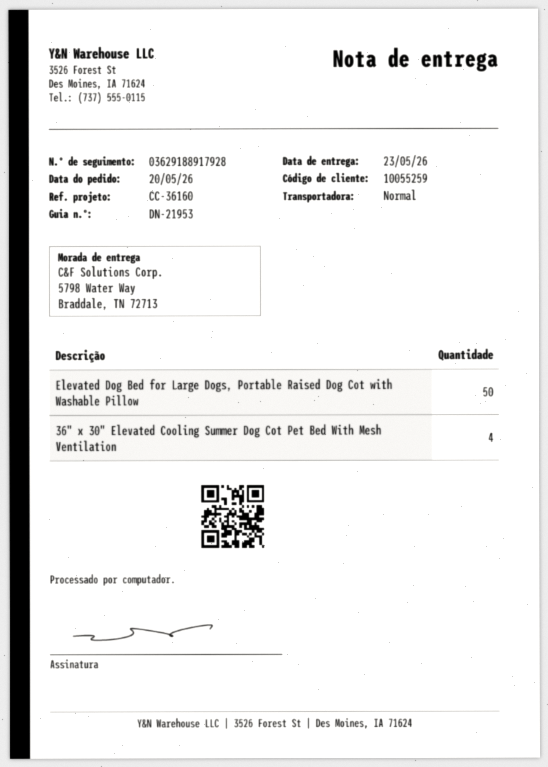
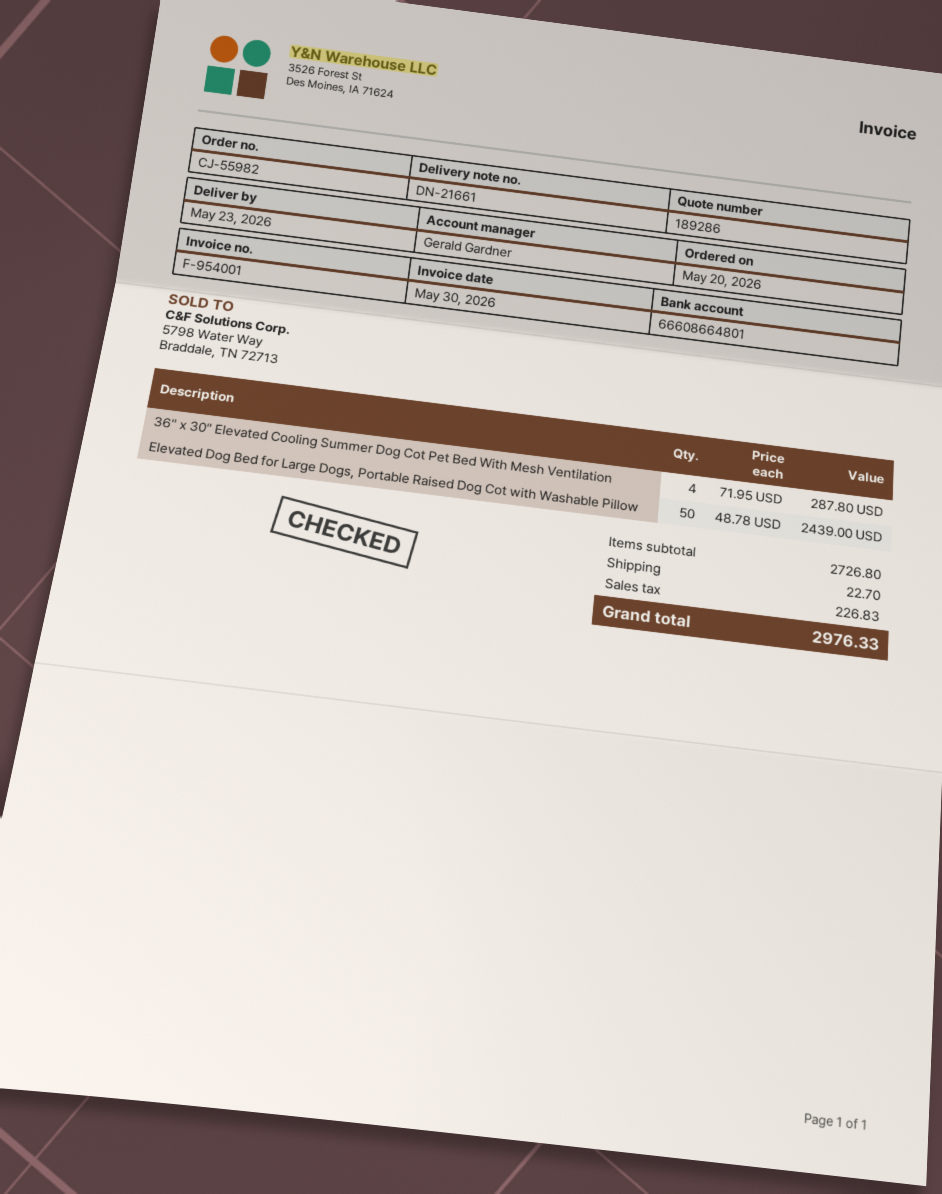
delivery note number: DN-21953 -> DN-21661

